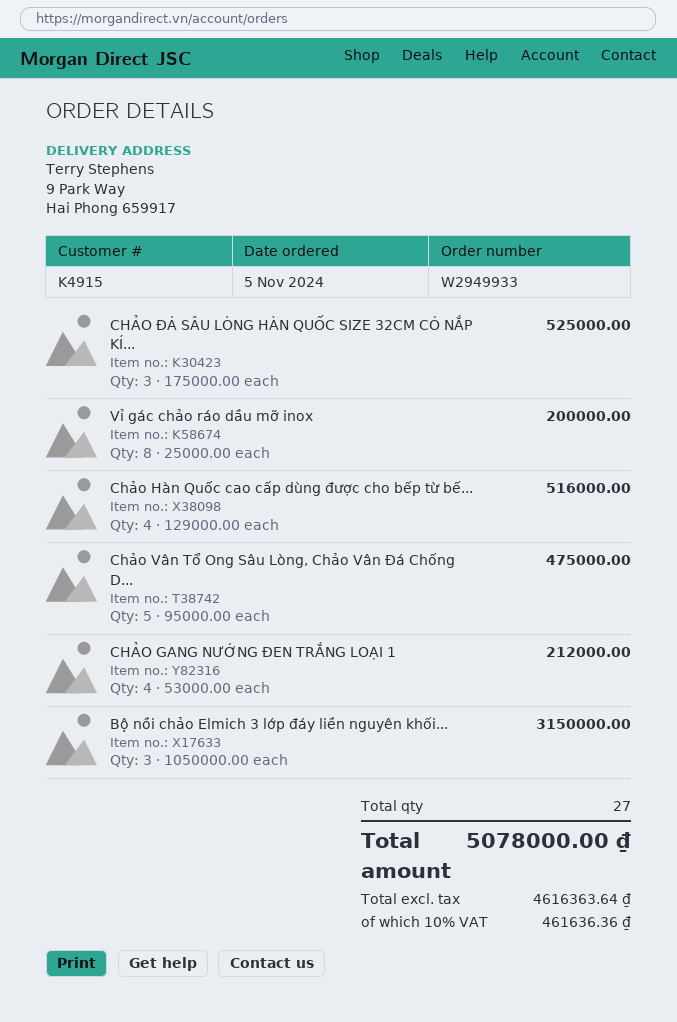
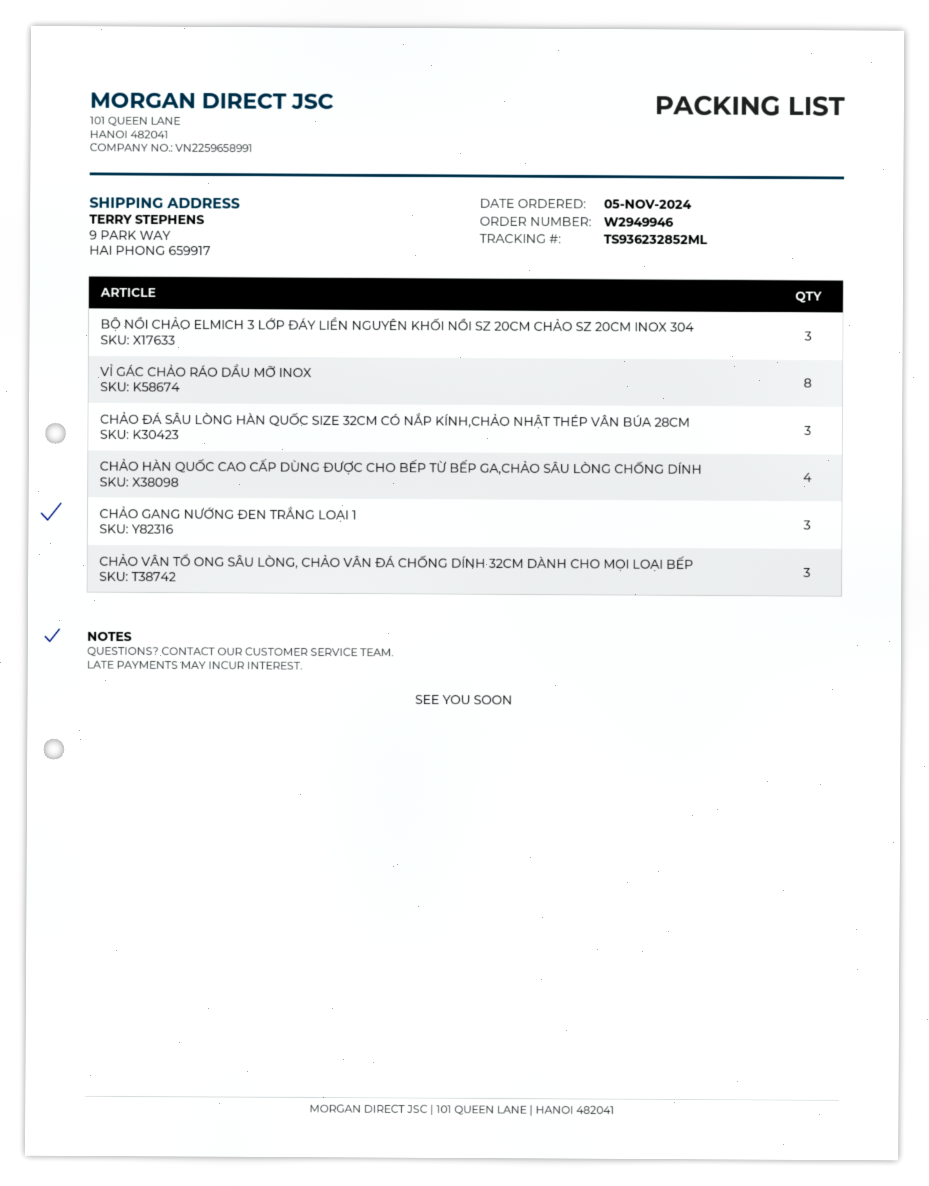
order number: W2949933 -> W2949946
Chảo Vân Tổ Ong Sâu Lòng, Chảo Vân Đá Chống D...: 5 -> 3
CHẢO GANG NƯỚNG ĐEN TRẮNG LOẠI 1: 4 -> 3

